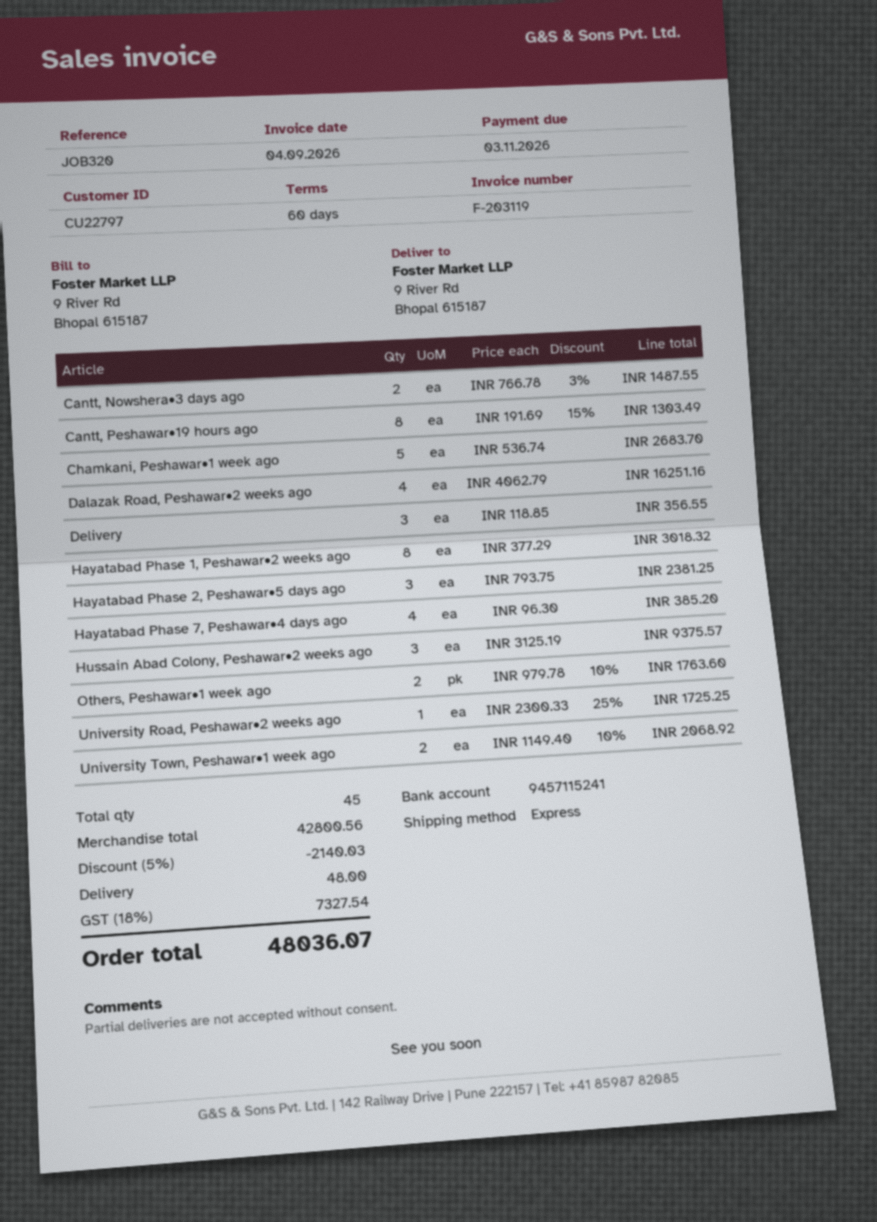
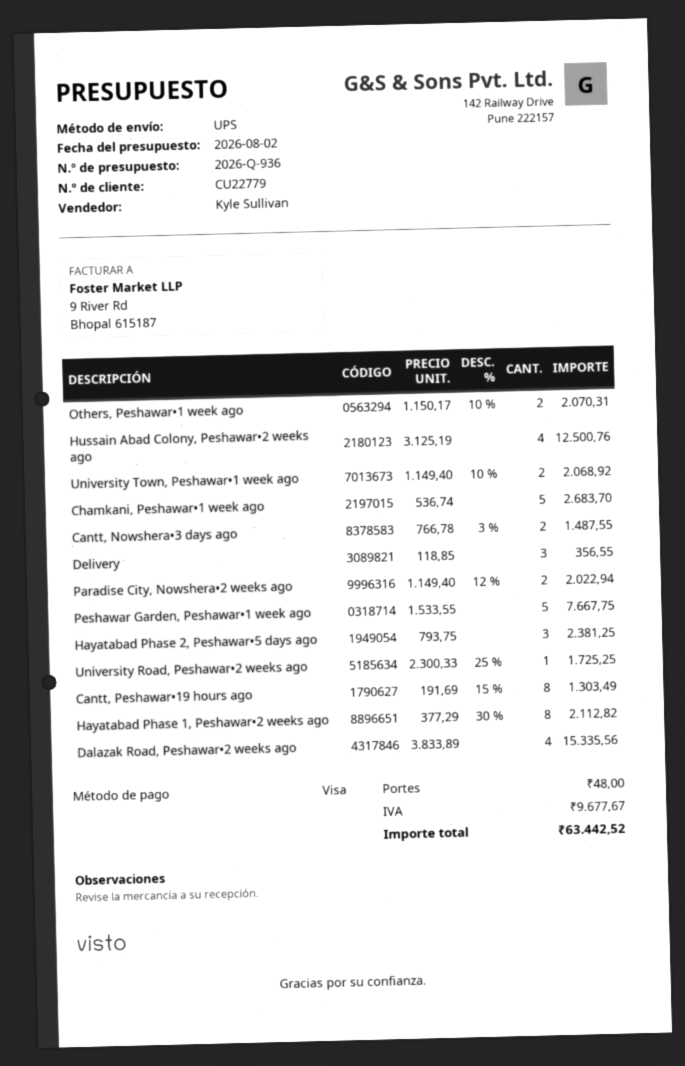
customer number: CU22797 -> CU22779
shipping method: express -> UPS
Dalazak Road, Peshawar•2 weeks ago: 4 x 4062.79 = 16251.16 -> 4 x 3833.89 = 15335.56
Hayatabad Phase 1, Peshawar•2 weeks ago: 8 x 377.29 = 3018.32 -> 8 x 377.29 - 30% = 2112.82
Hayatabad Phase 7, Peshawar•4 days ago: 4 x 96.30 = 385.20 -> none
Hussain Abad Colony, Peshawar•2 weeks ago: 3 x 3125.19 = 9375.57 -> 4 x 3125.19 = 12500.76
Others, Peshawar•1 week ago: 2 x 979.78 - 10% = 1763.60 -> 2 x 1150.17 - 10% = 2070.31
Paradise City, Nowshera•2 weeks ago: none -> 2 x 1149.40 - 12% = 2022.94
Peshawar Garden, Peshawar•1 week ago: none -> 5 x 1533.55 = 7667.75
discount: 5% = 2140.03 -> none
tax: 7327.54 -> 9677.67
total: 48036.07 -> 63442.52

